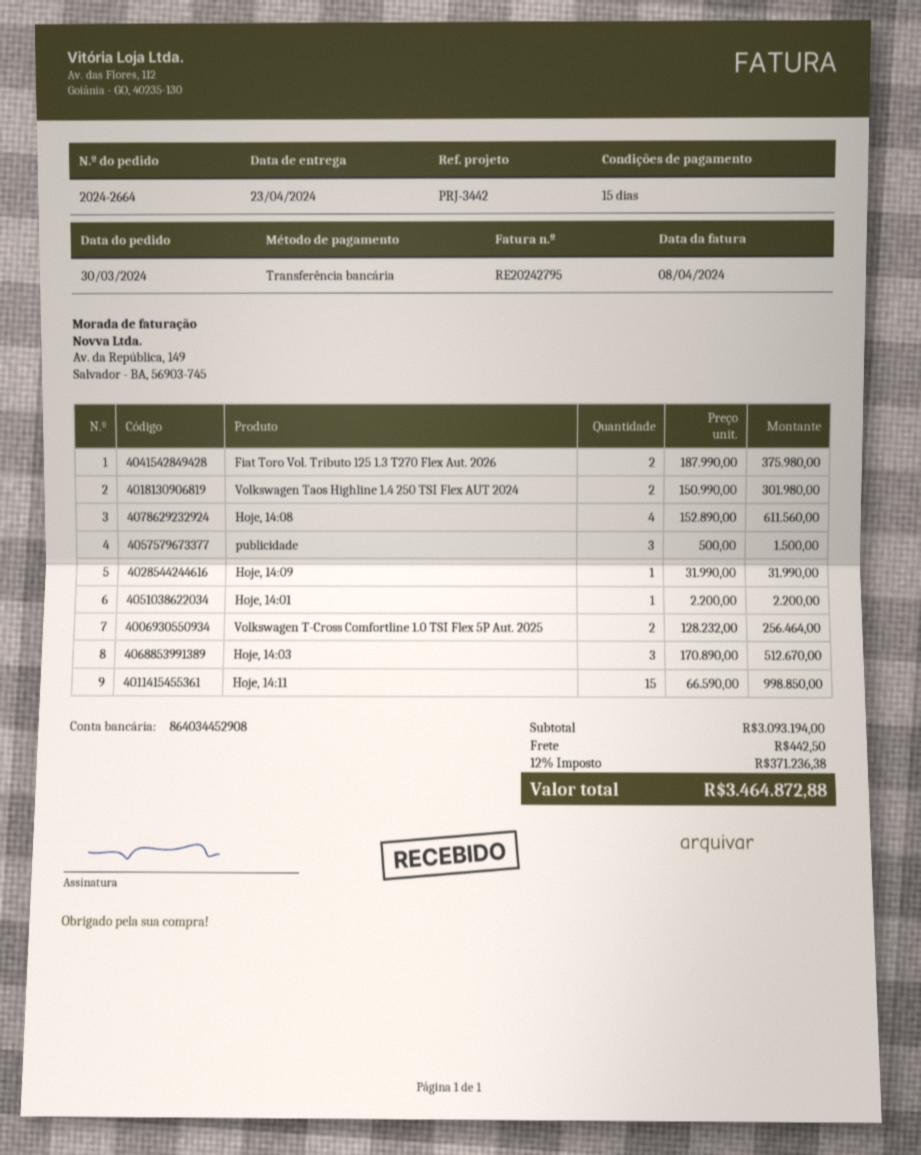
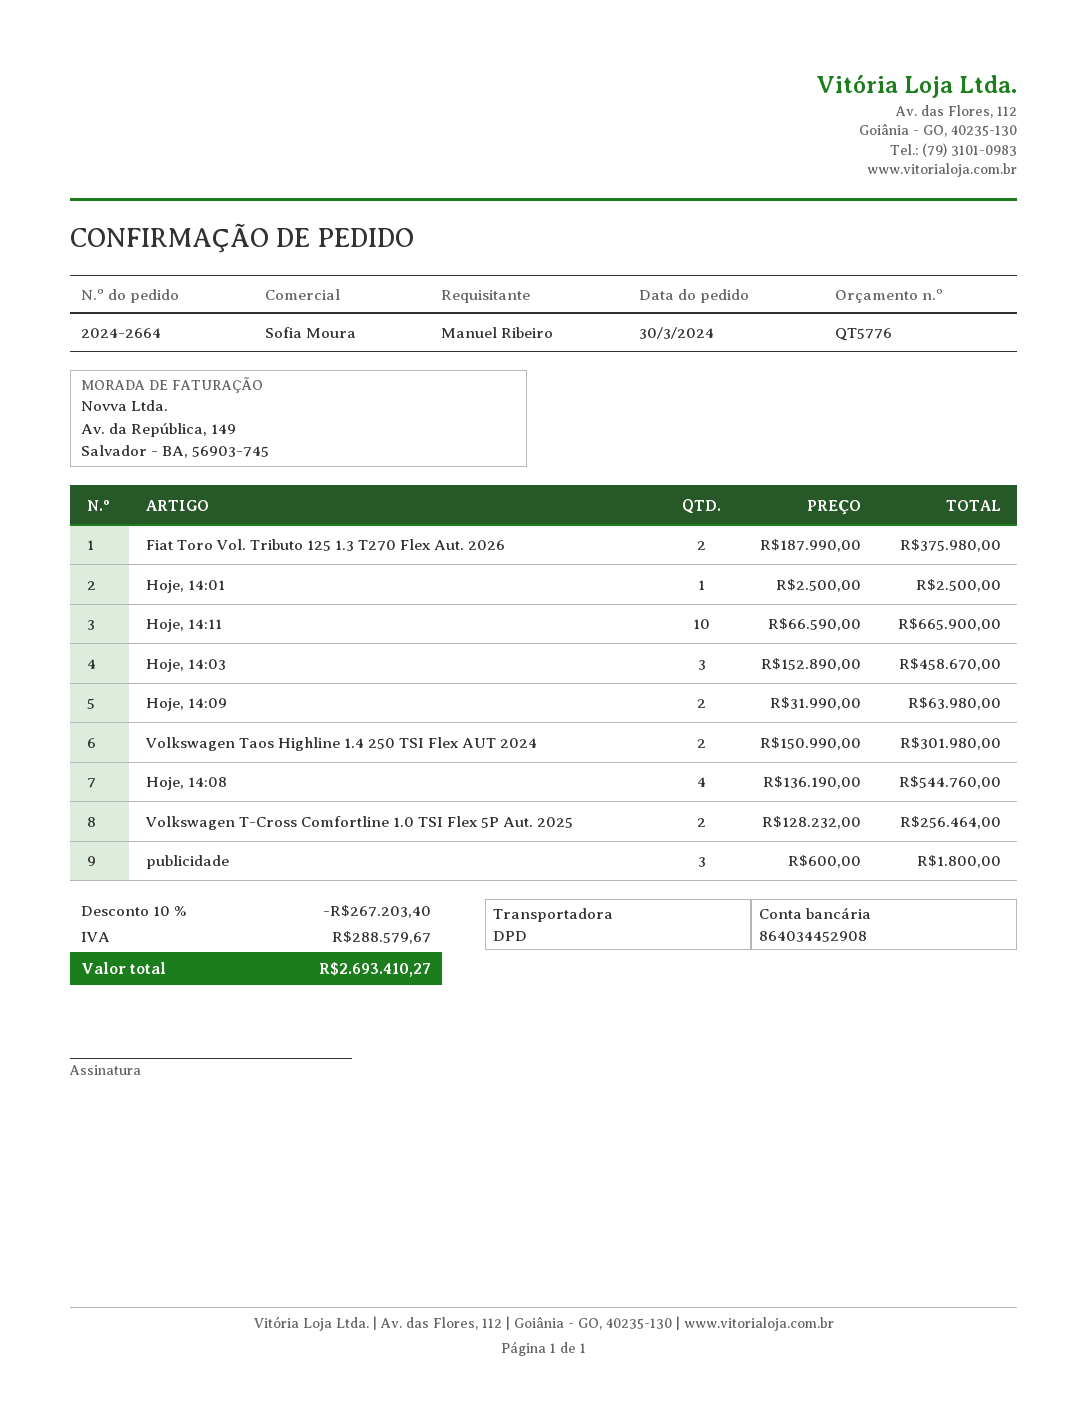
Hoje, 14:08: 4 x 152890.00 = 611560.00 -> 4 x 136190.00 = 544760.00
publicidade: 3 x 500.00 = 1500.00 -> 3 x 600.00 = 1800.00
Hoje, 14:09: 1 x 31990.00 = 31990.00 -> 2 x 31990.00 = 63980.00
Hoje, 14:01: 1 x 2200.00 = 2200.00 -> 1 x 2500.00 = 2500.00
Hoje, 14:03: 3 x 170890.00 = 512670.00 -> 3 x 152890.00 = 458670.00
Hoje, 14:11: 15 x 66590.00 = 998850.00 -> 10 x 66590.00 = 665900.00
discount: none -> 10% = 267203.40
shipping: 442.50 -> none
tax: 371236.38 -> 288579.67
total: 3464872.88 -> 2693410.27

